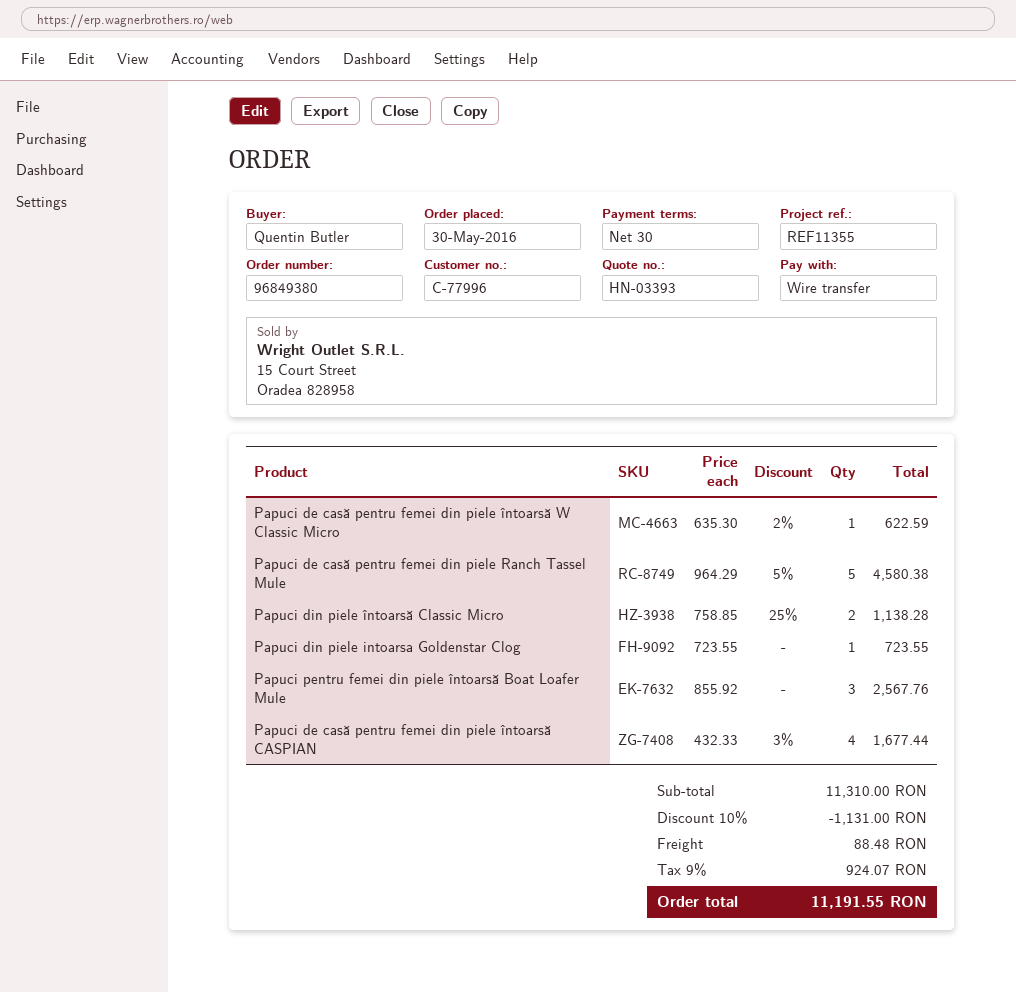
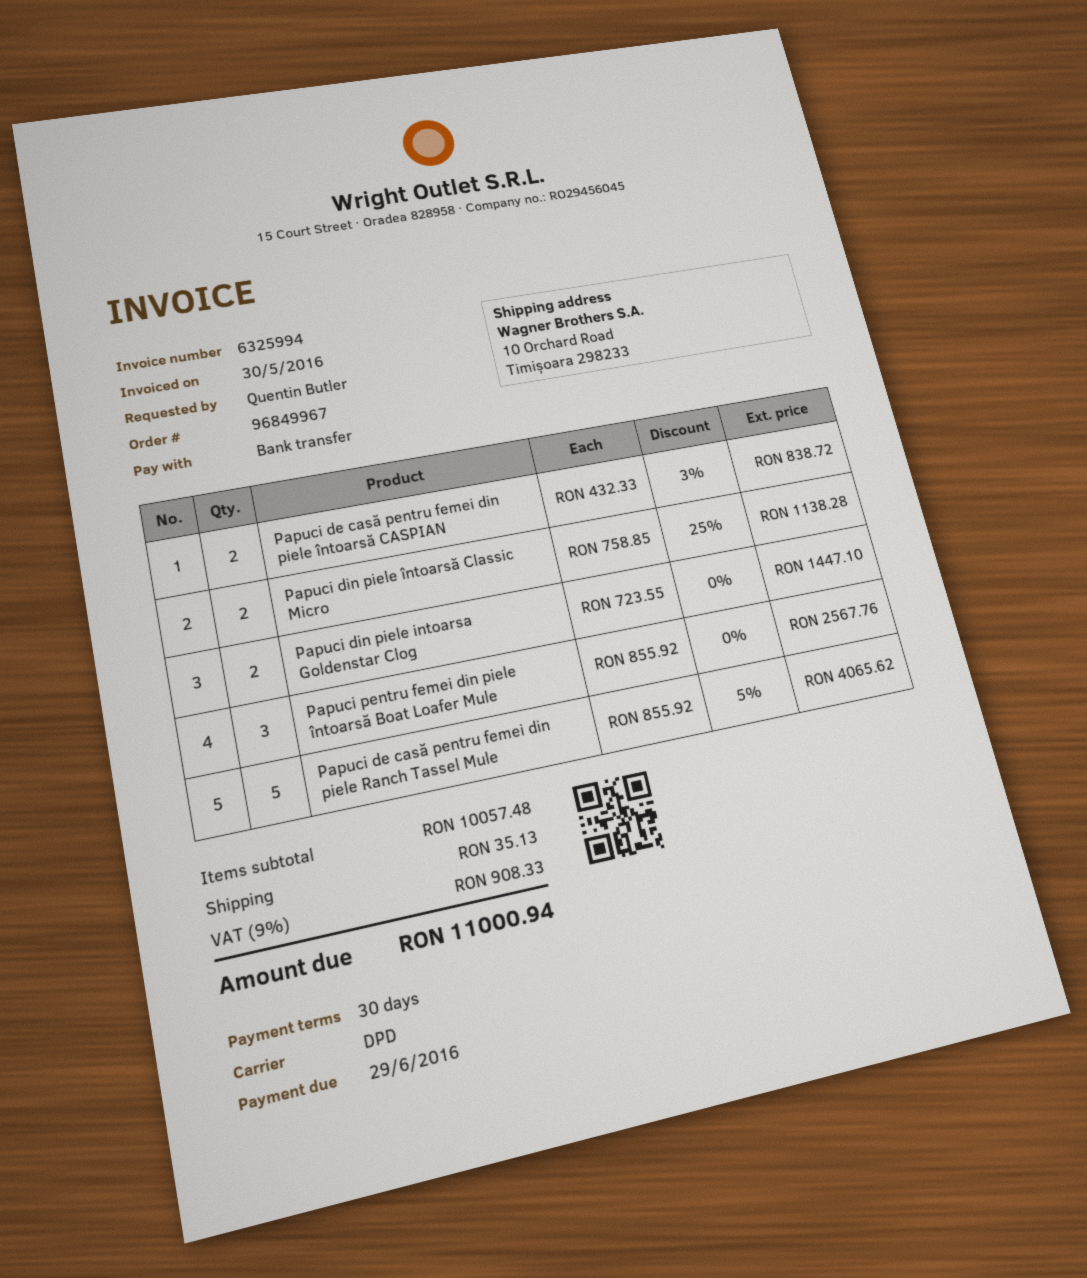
order number: 96849380 -> 96849967
Papuci de casă pentru femei din piele întoarsă W Classic Micro: 1 x 635.30 - 2% = 622.59 -> none
Papuci de casă pentru femei din piele Ranch Tassel Mule: 5 x 964.29 - 5% = 4580.38 -> 5 x 855.92 - 5% = 4065.62
Papuci din piele intoarsa Goldenstar Clog: 1 x 723.55 = 723.55 -> 2 x 723.55 = 1447.10
Papuci de casă pentru femei din piele întoarsă CASPIAN: 4 x 432.33 - 3% = 1677.44 -> 2 x 432.33 - 3% = 838.72
subtotal: 11310.00 -> 10057.48
discount: 10% = 1131.00 -> none
shipping: 88.48 -> 35.13
tax: 9% = 924.07 -> 9% = 908.33
total: 11191.55 -> 11000.94

